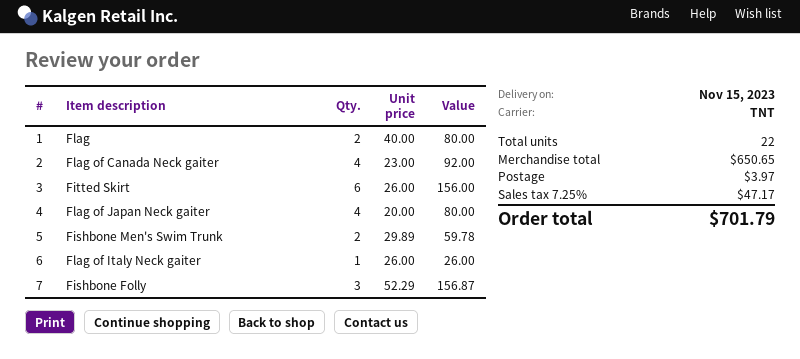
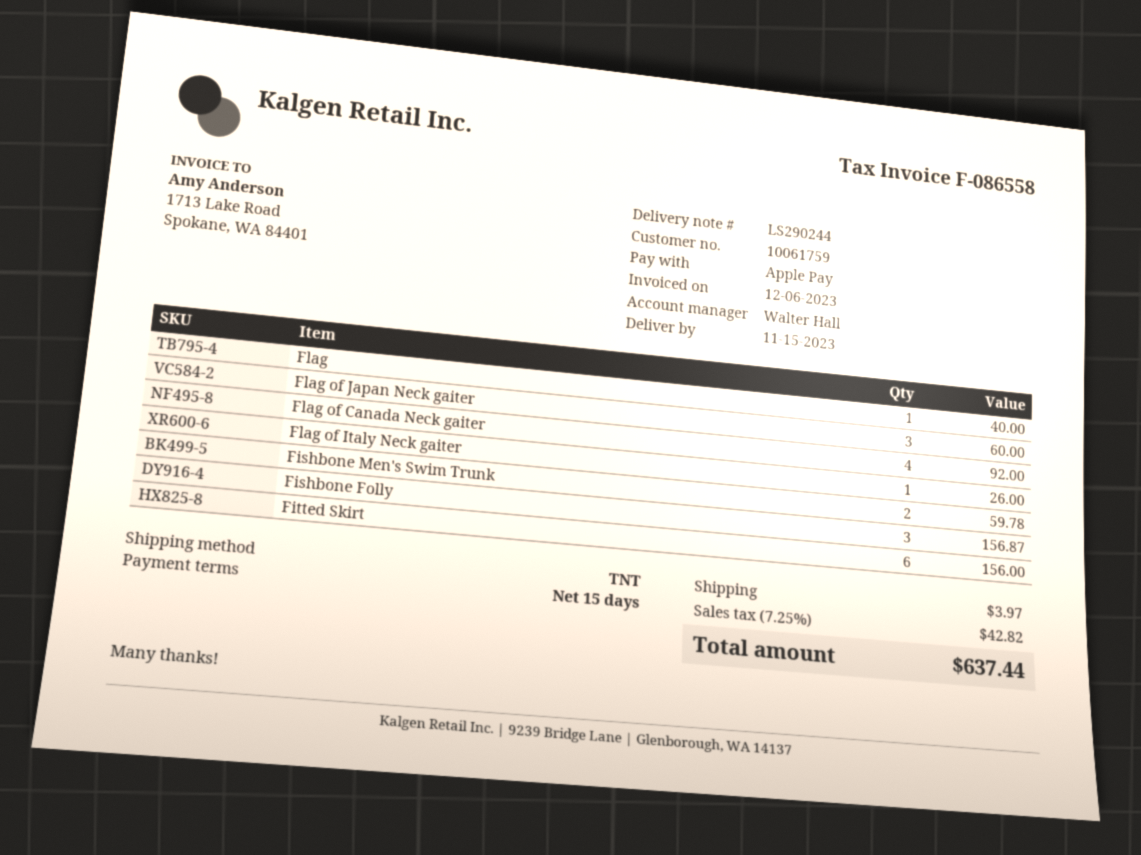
Flag: 2 for 80.00 -> 1 for 40.00
Flag of Japan Neck gaiter: 4 for 80.00 -> 3 for 60.00
tax: 7.25% = 47.17 -> 7.25% = 42.82
total: 701.79 -> 637.44

